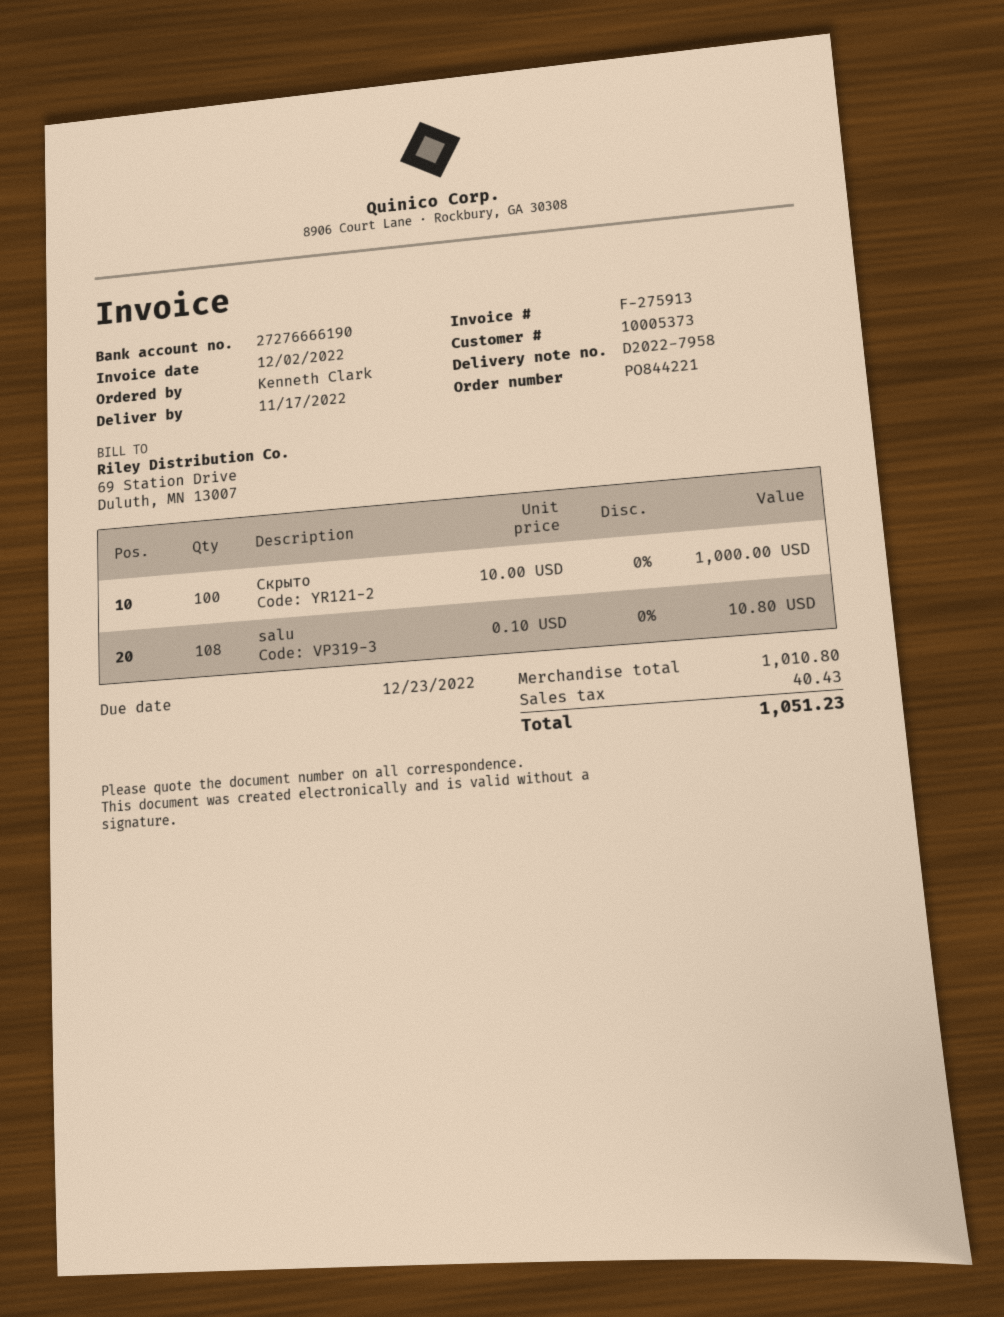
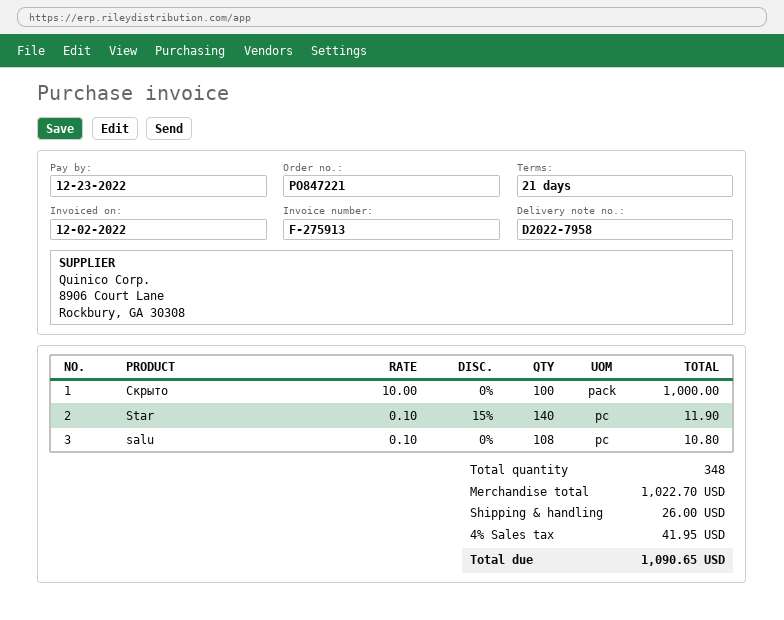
order number: PO844221 -> PO847221
Star: none -> 140 x 0.10 - 15% = 11.90
subtotal: 1010.80 -> 1022.70
shipping: none -> 26.00
tax: 40.43 -> 41.95
total: 1051.23 -> 1090.65

